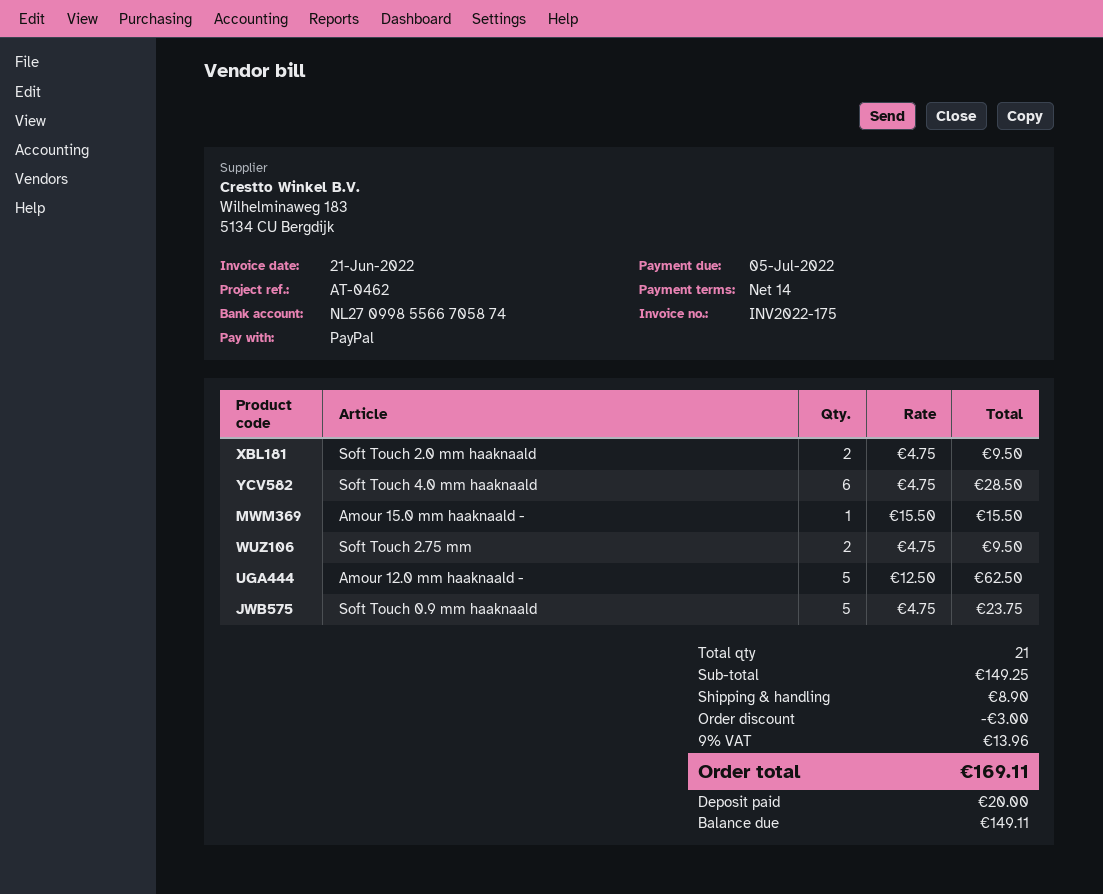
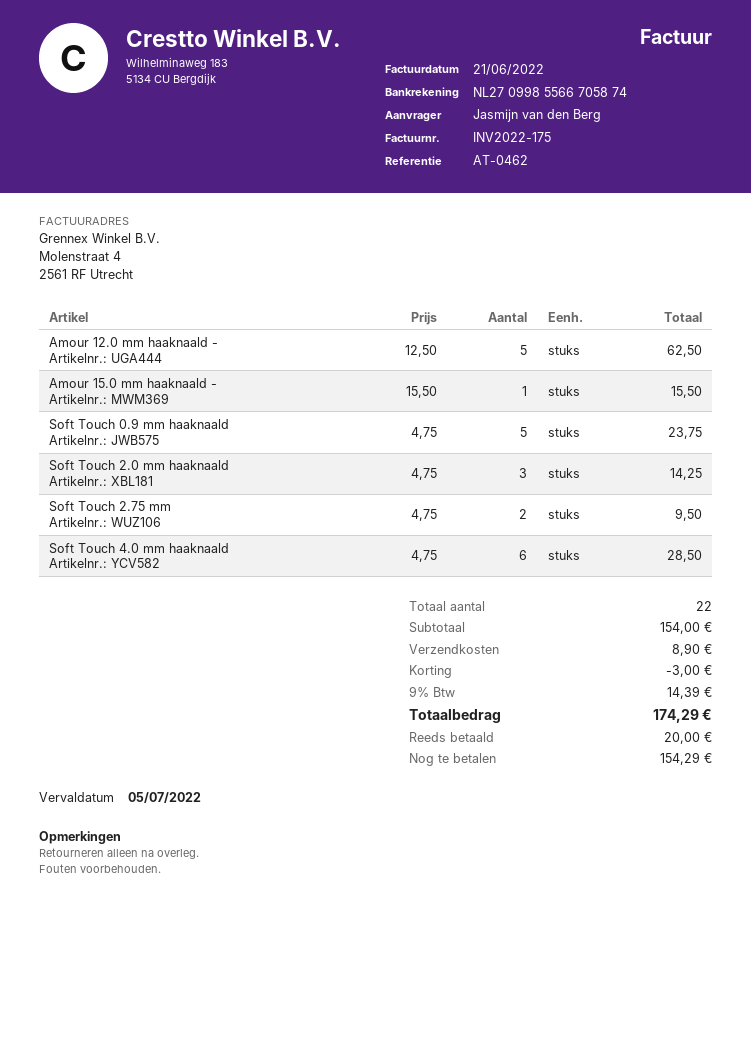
Soft Touch 2.0 mm haaknaald: 2 x 4.75 = 9.50 -> 3 x 4.75 = 14.25
total quantity: 21 -> 22
subtotal: 149.25 -> 154.00
tax: 9% = 13.96 -> 9% = 14.39
total: 169.11 -> 174.29
balance: 149.11 -> 154.29

